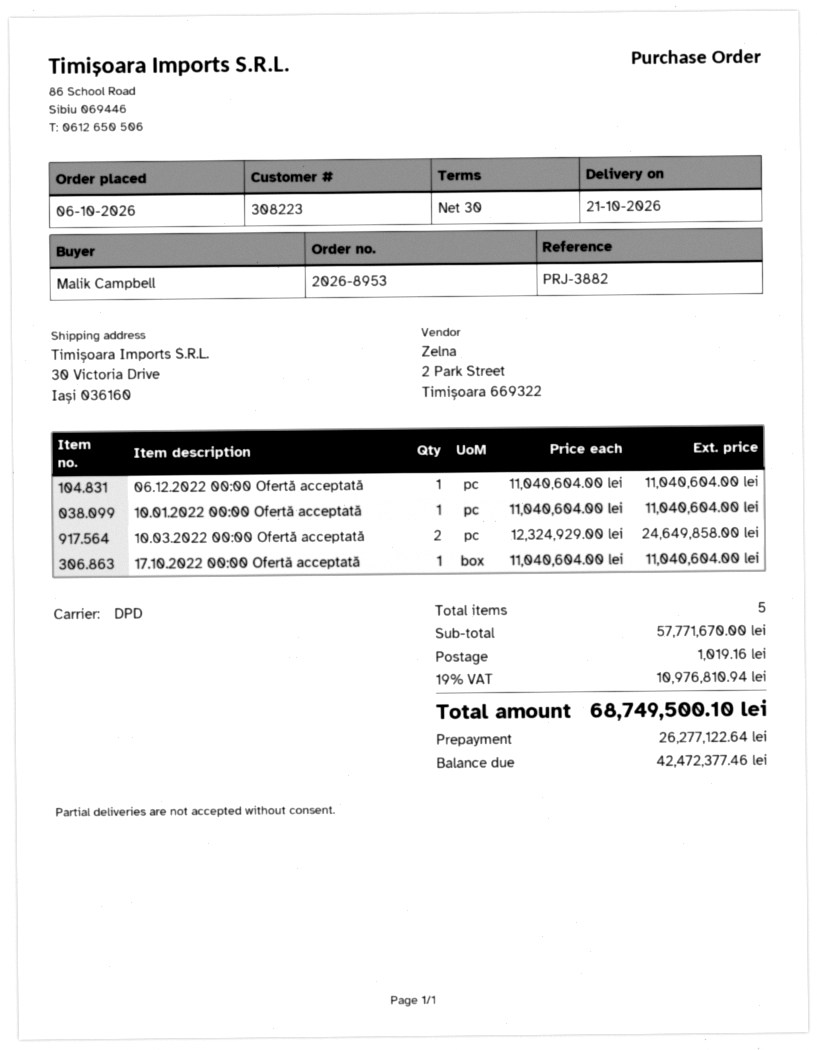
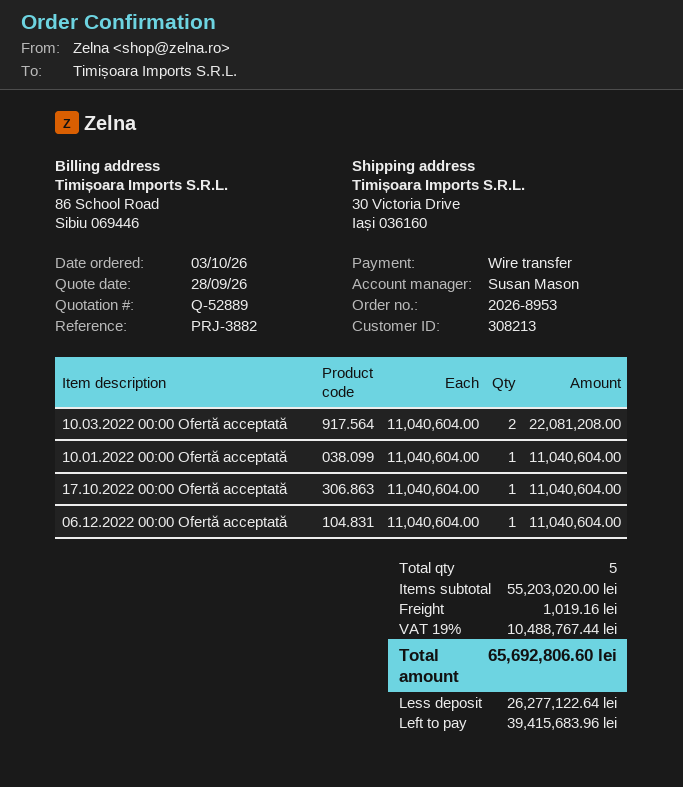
order date: 2026-10-06 -> 2026-10-03
customer number: 308223 -> 308213
10.03.2022 00:00 Ofertă acceptată: 2 x 12324929.00 = 24649858.00 -> 2 x 11040604.00 = 22081208.00
subtotal: 57771670.00 -> 55203020.00
tax: 19% = 10976810.94 -> 19% = 10488767.44
total: 68749500.10 -> 65692806.60
balance: 42472377.46 -> 39415683.96

